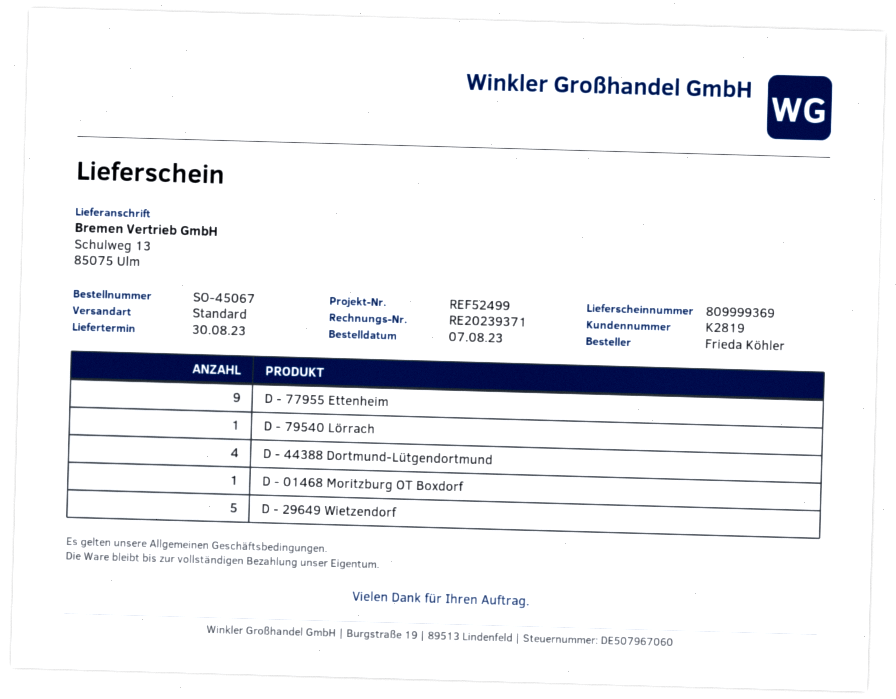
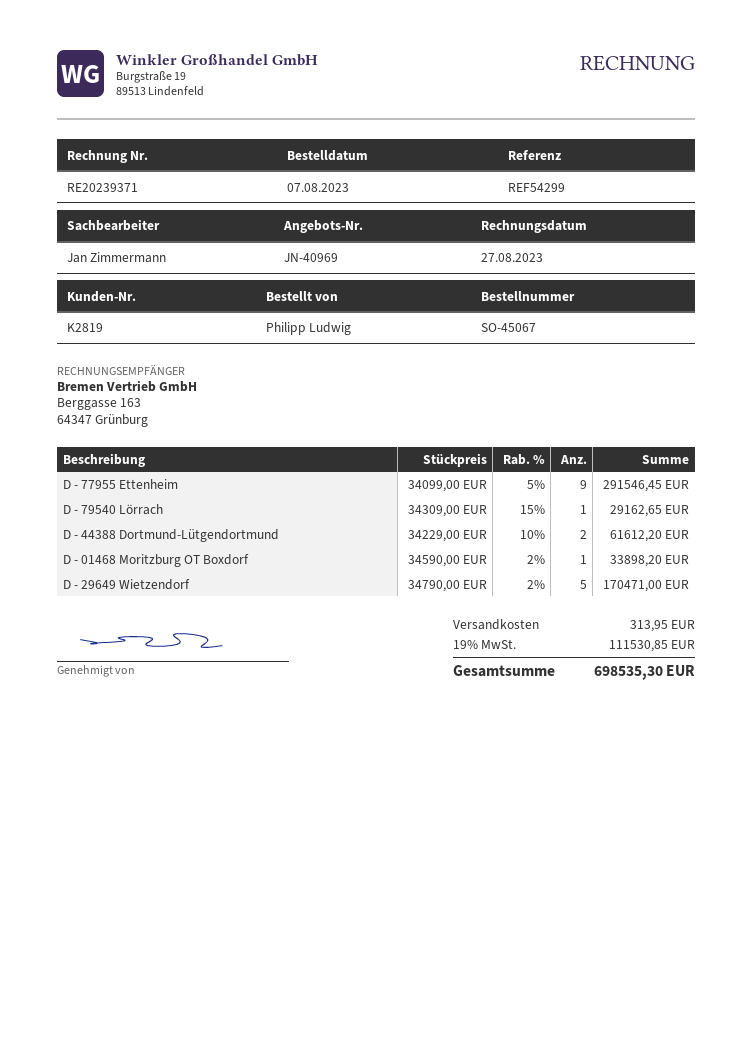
reference: REF52499 -> REF54299
ordered by: Frieda Köhler -> Philipp Ludwig
D - 44388 Dortmund-Lütgendortmund: 4 -> 2

